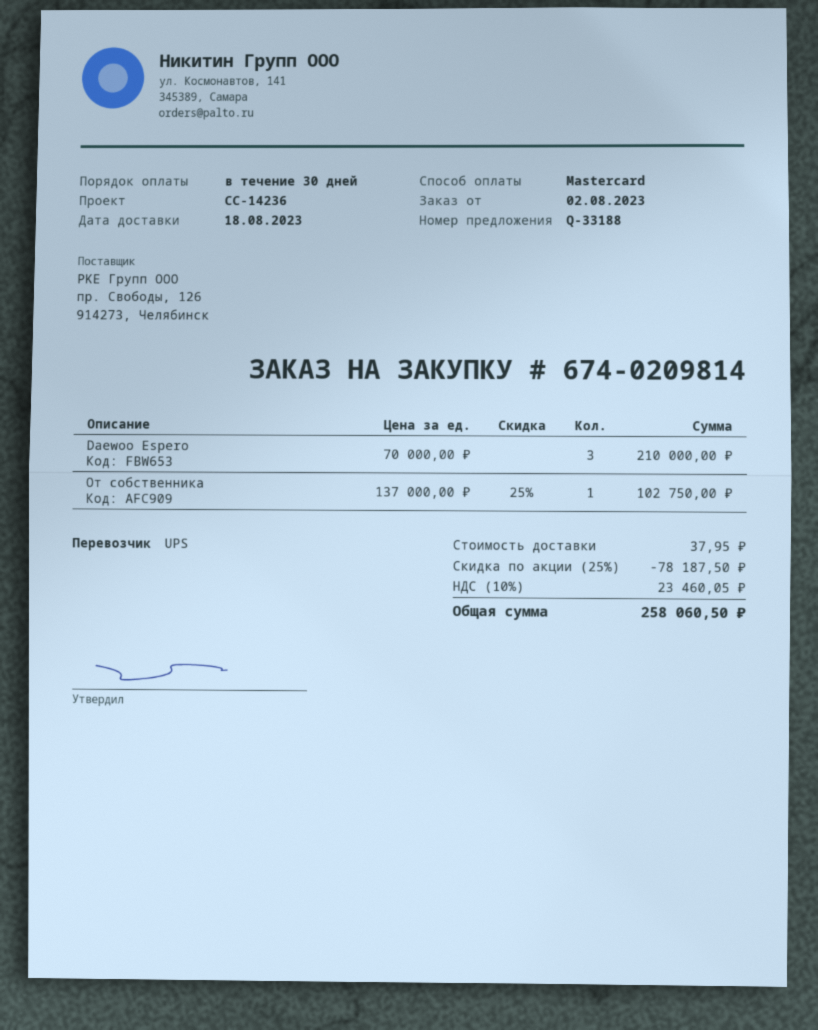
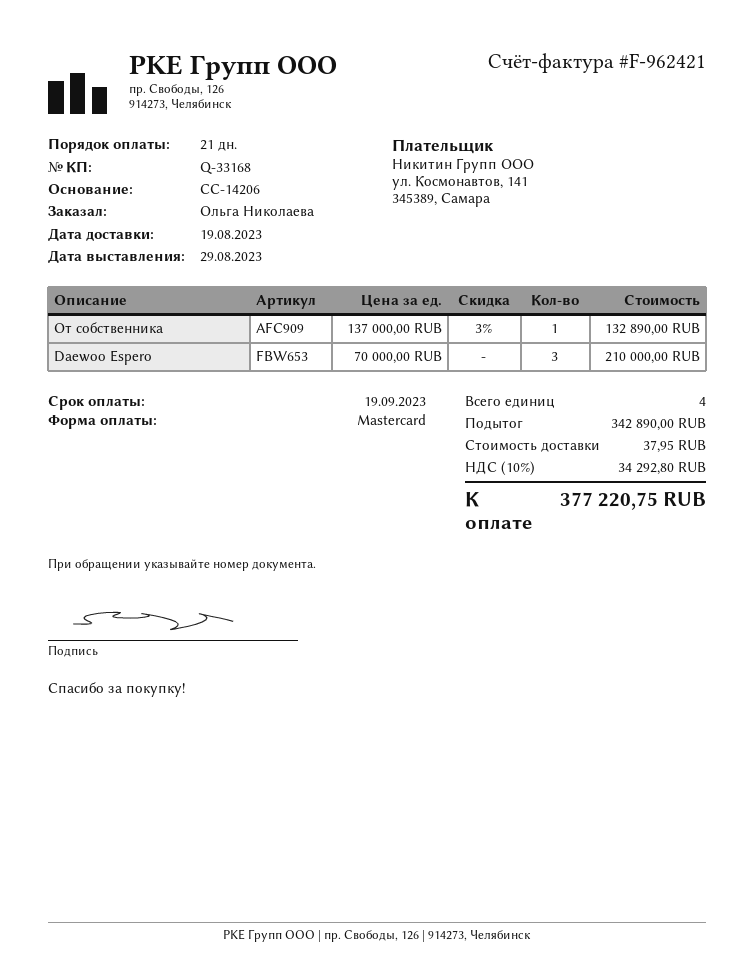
quote number: Q-33188 -> Q-33168
delivery date: 2023-08-18 -> 2023-08-19
payment terms: 30 days -> 21 days
reference: CC-14236 -> CC-14206
От собственника: 1 x 137000.00 - 25% = 102750.00 -> 1 x 137000.00 - 3% = 132890.00
discount: 25% = 78187.50 -> none
tax: 10% = 23460.05 -> 10% = 34292.80
total: 258060.50 -> 377220.75

